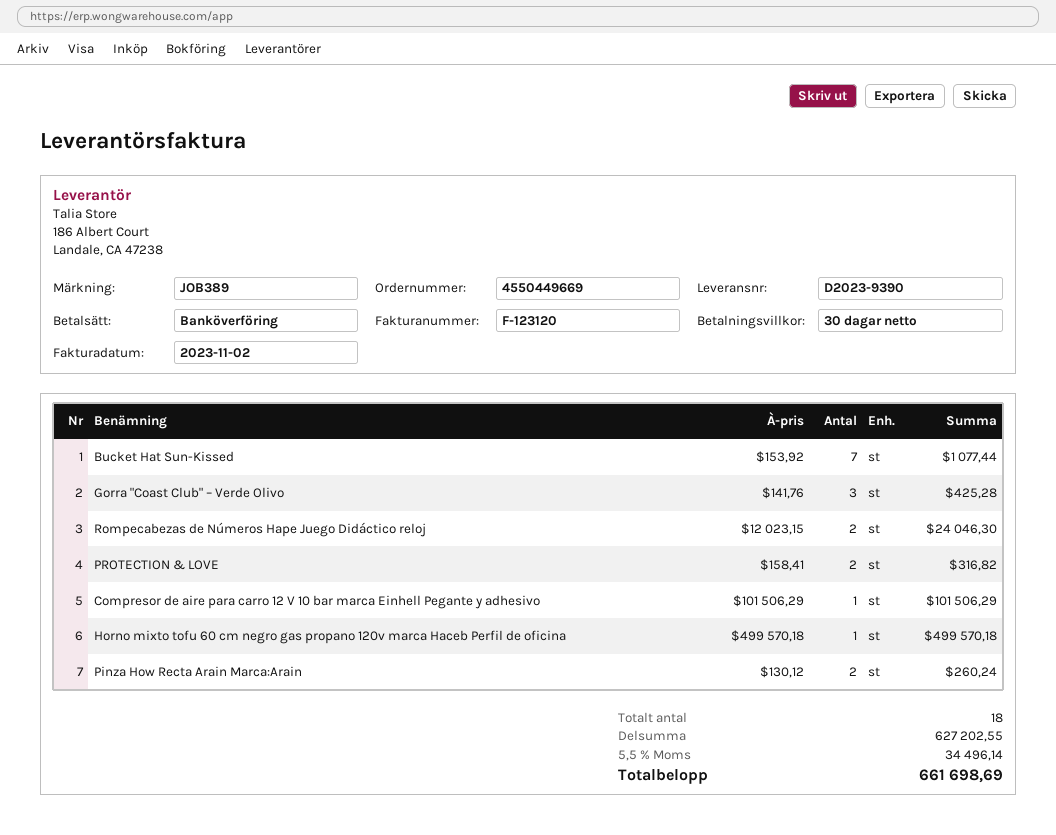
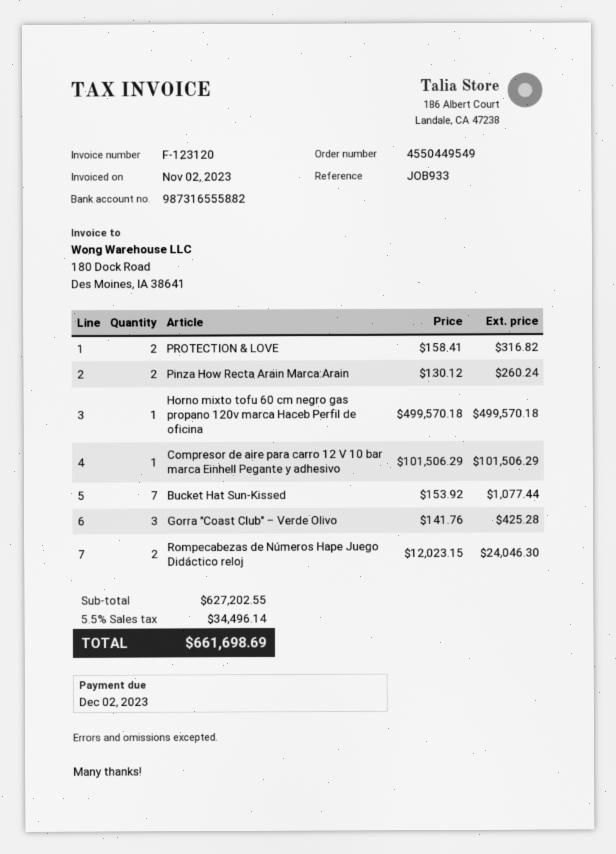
order number: 4550449669 -> 4550449549
reference: JOB389 -> JOB933

